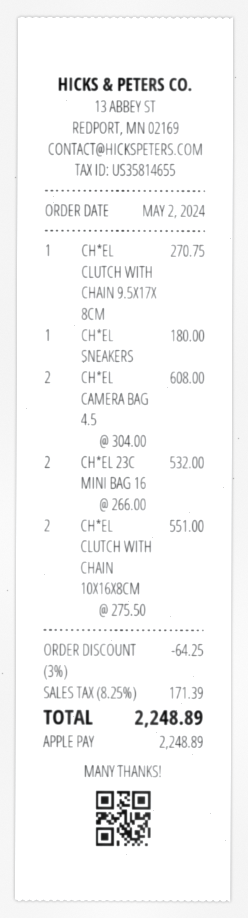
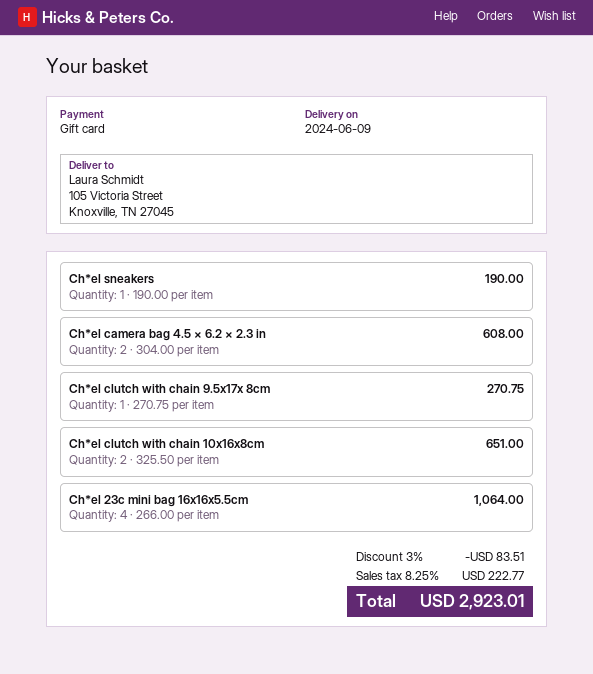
payment method: Apple Pay -> gift card
CH*EL SNEAKERS: 1 x 180.00 = 180.00 -> 1 x 190.00 = 190.00
CH*EL 23C MINI BAG 16: 2 x 266.00 = 532.00 -> 4 x 266.00 = 1064.00
CH*EL CLUTCH WITH CHAIN 10X16X8CM: 2 x 275.50 = 551.00 -> 2 x 325.50 = 651.00
discount: 3% = 64.25 -> 3% = 83.51
tax: 8.25% = 171.39 -> 8.25% = 222.77
total: 2248.89 -> 2923.01

